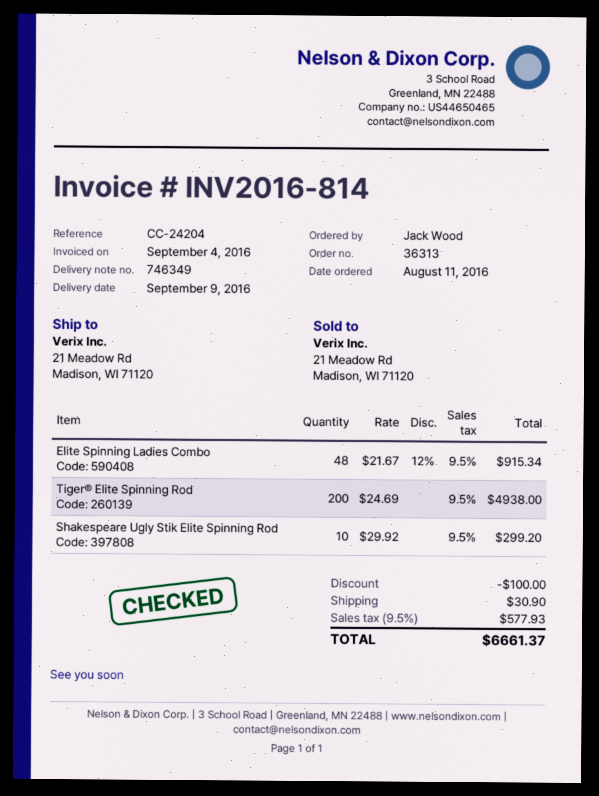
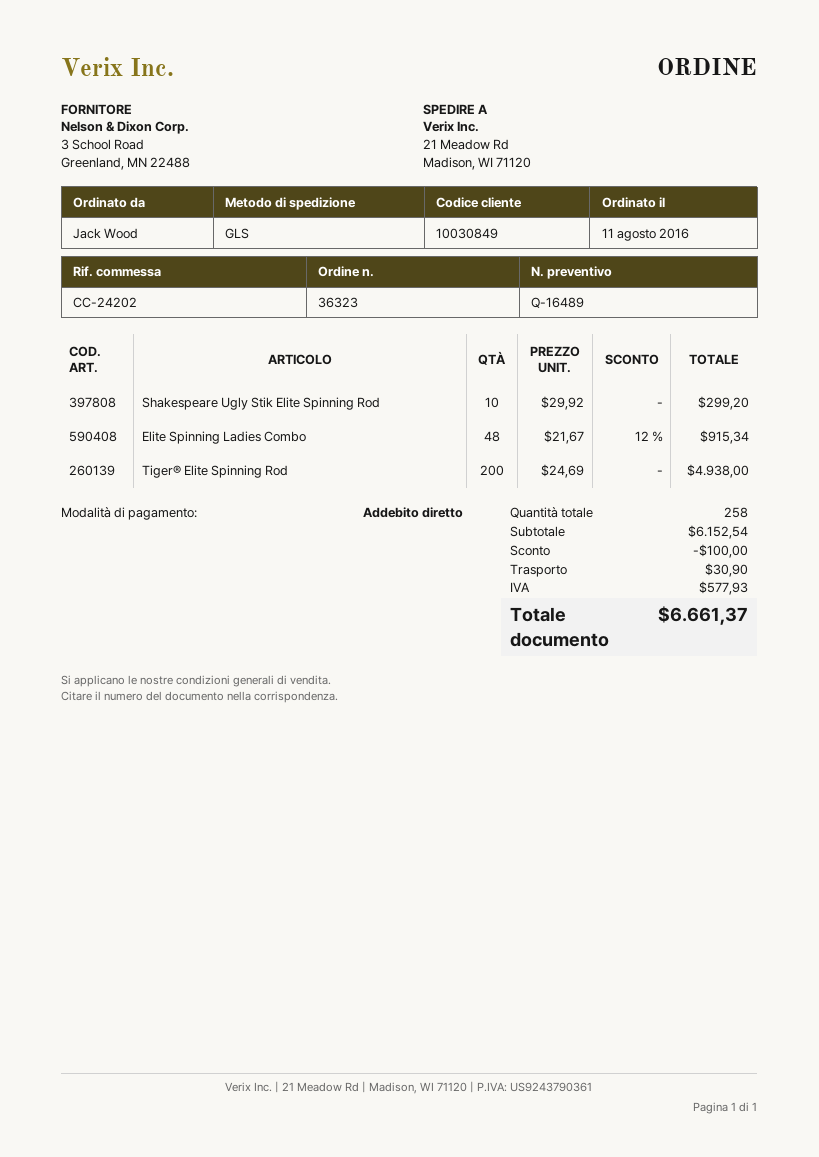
order number: 36313 -> 36323
reference: CC-24204 -> CC-24202

